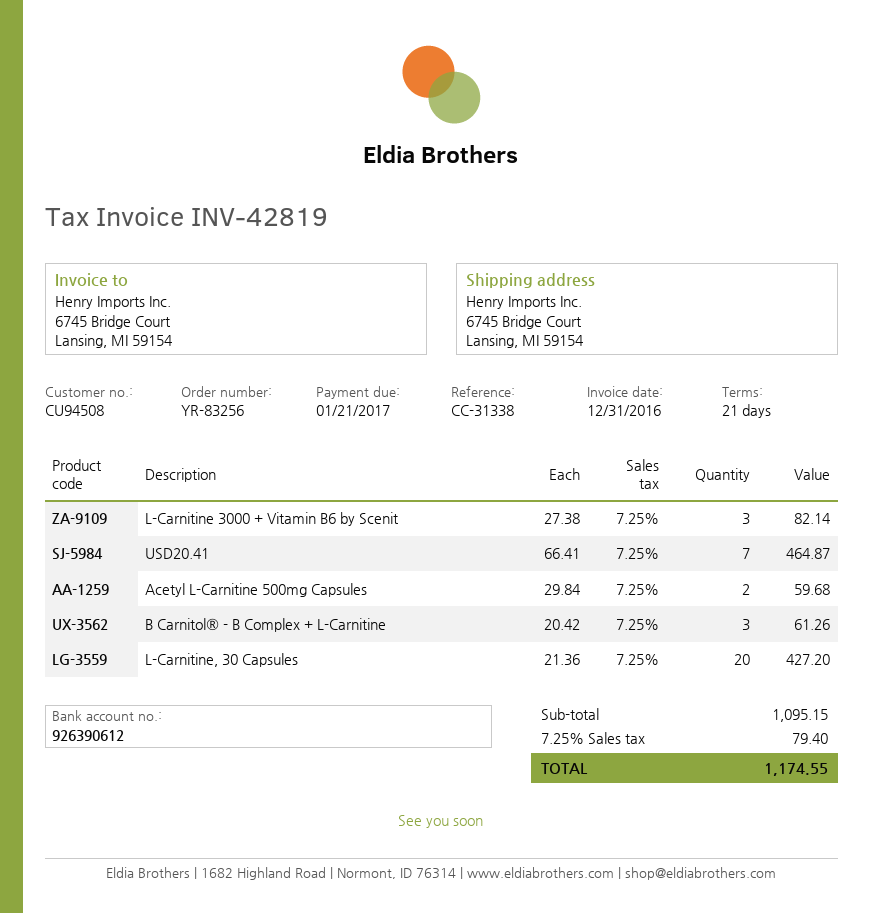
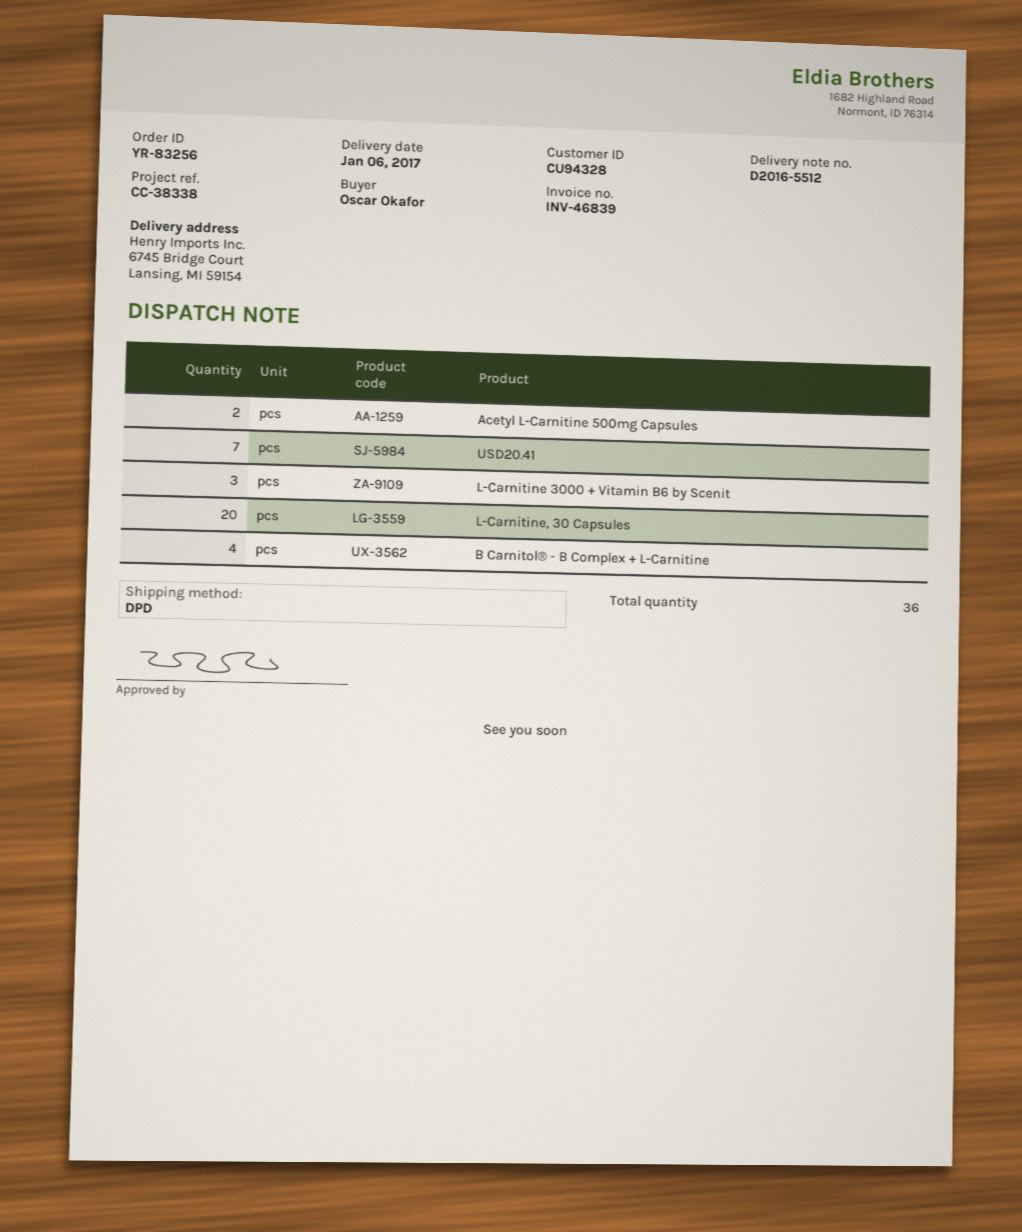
invoice number: INV-42819 -> INV-46839
customer number: CU94508 -> CU94328
reference: CC-31338 -> CC-38338
B Carnitol® - B Complex + L-Carnitine: 3 -> 4

